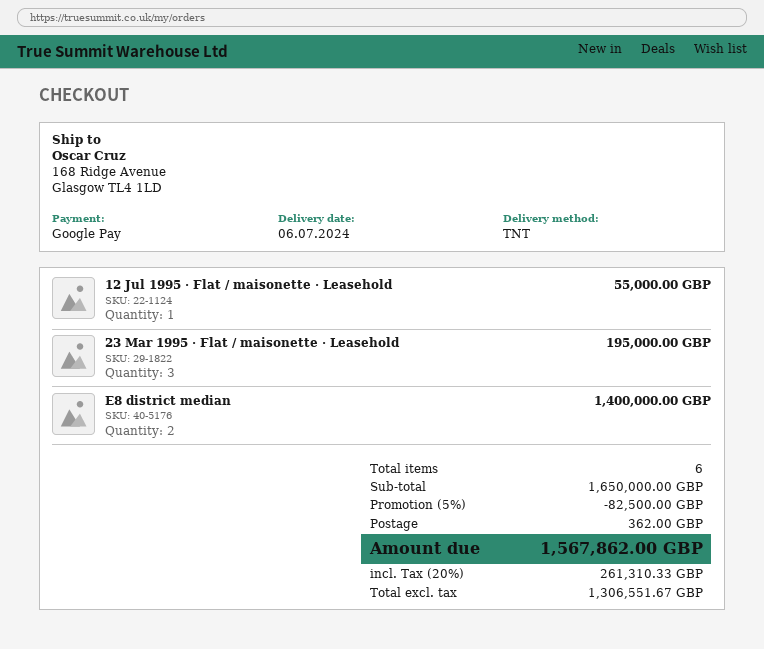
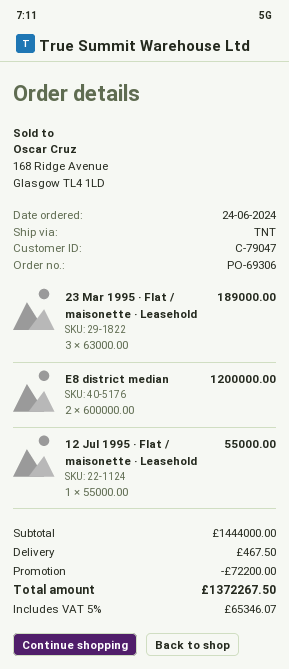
23 Mar 1995 · Flat / maisonette · Leasehold: 3 for 195000.00 -> 3 for 189000.00
E8 district median: 2 for 1400000.00 -> 2 for 1200000.00
subtotal: 1650000.00 -> 1444000.00
discount: 82500.00 -> 72200.00
shipping: 362.00 -> 467.50
tax: 20% = 261310.33 -> 5% = 65346.07
total: 1567862.00 -> 1372267.50

